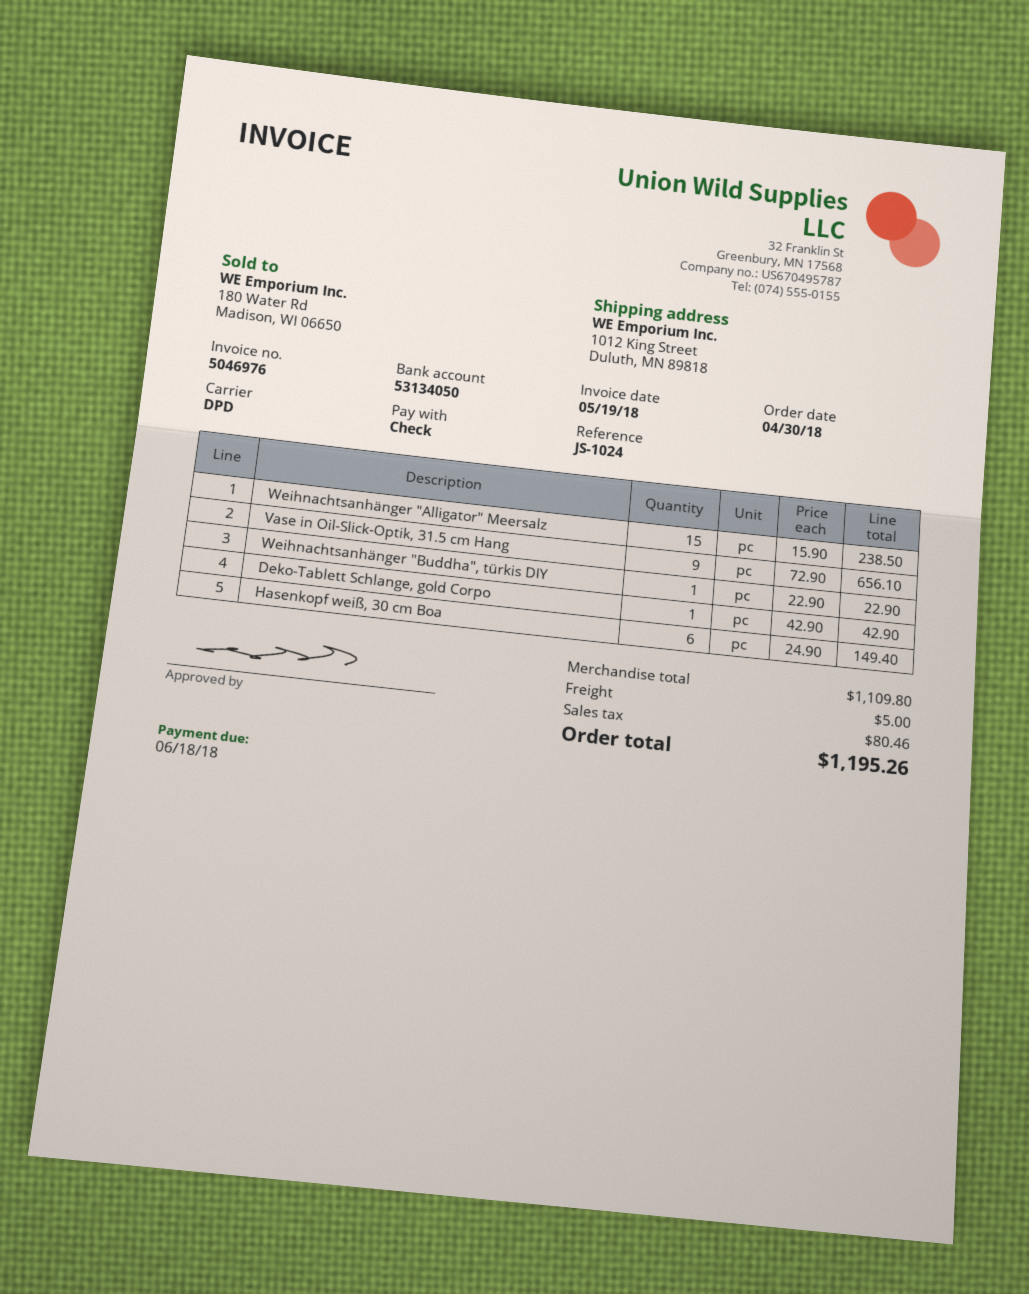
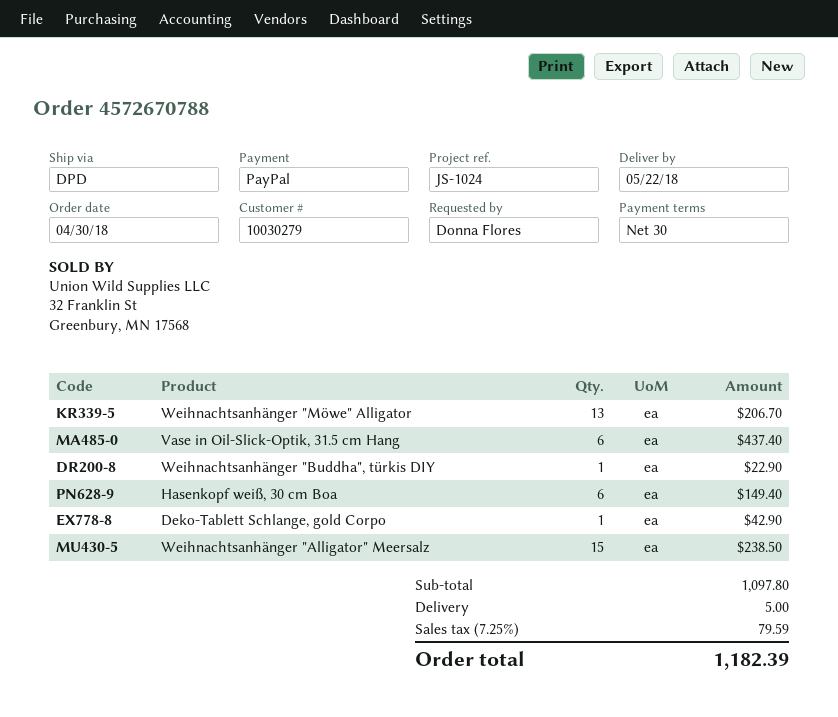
payment method: cheque -> PayPal
Vase in Oil-Slick-Optik, 31.5 cm Hang: 9 for 656.10 -> 6 for 437.40
Weihnachtsanhänger "Möwe" Alligator: none -> 13 for 206.70
subtotal: 1109.80 -> 1097.80
tax: 80.46 -> 79.59
total: 1195.26 -> 1182.39

